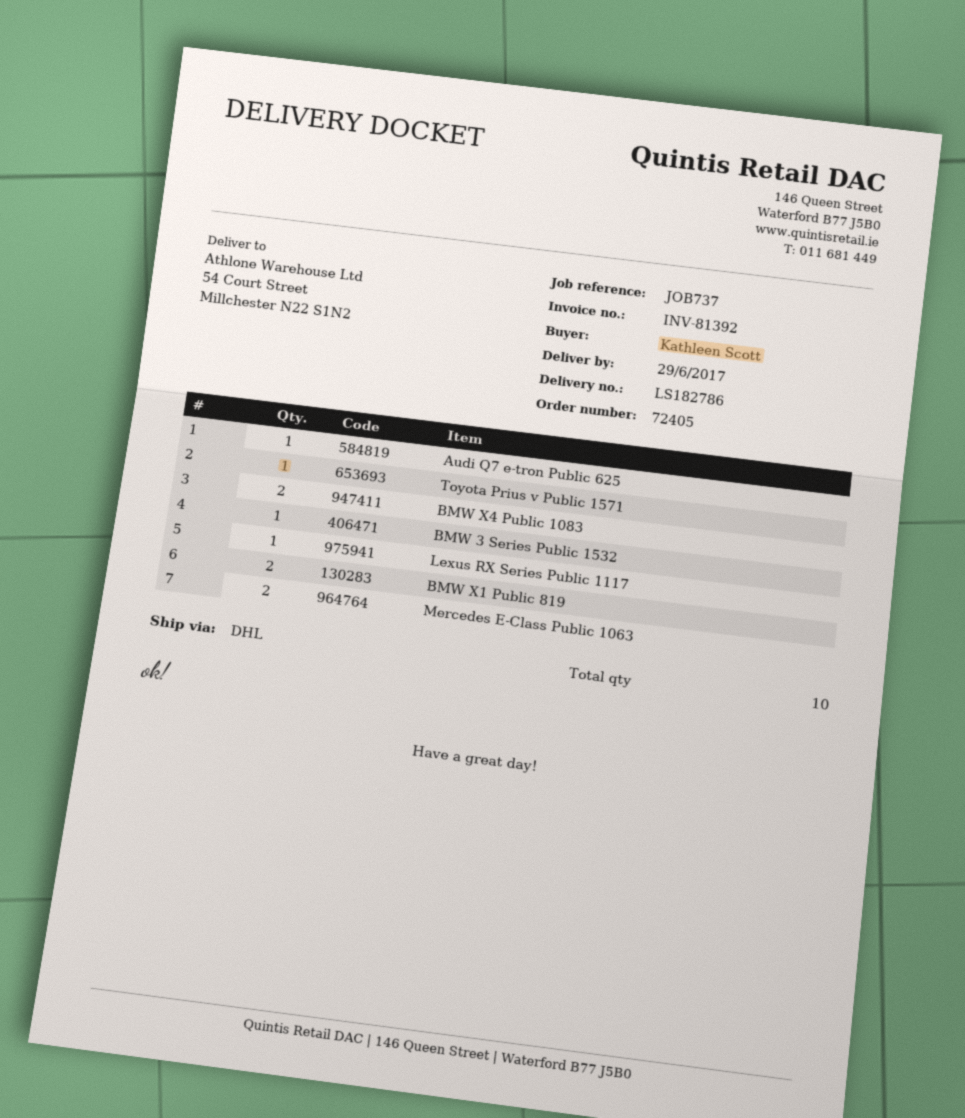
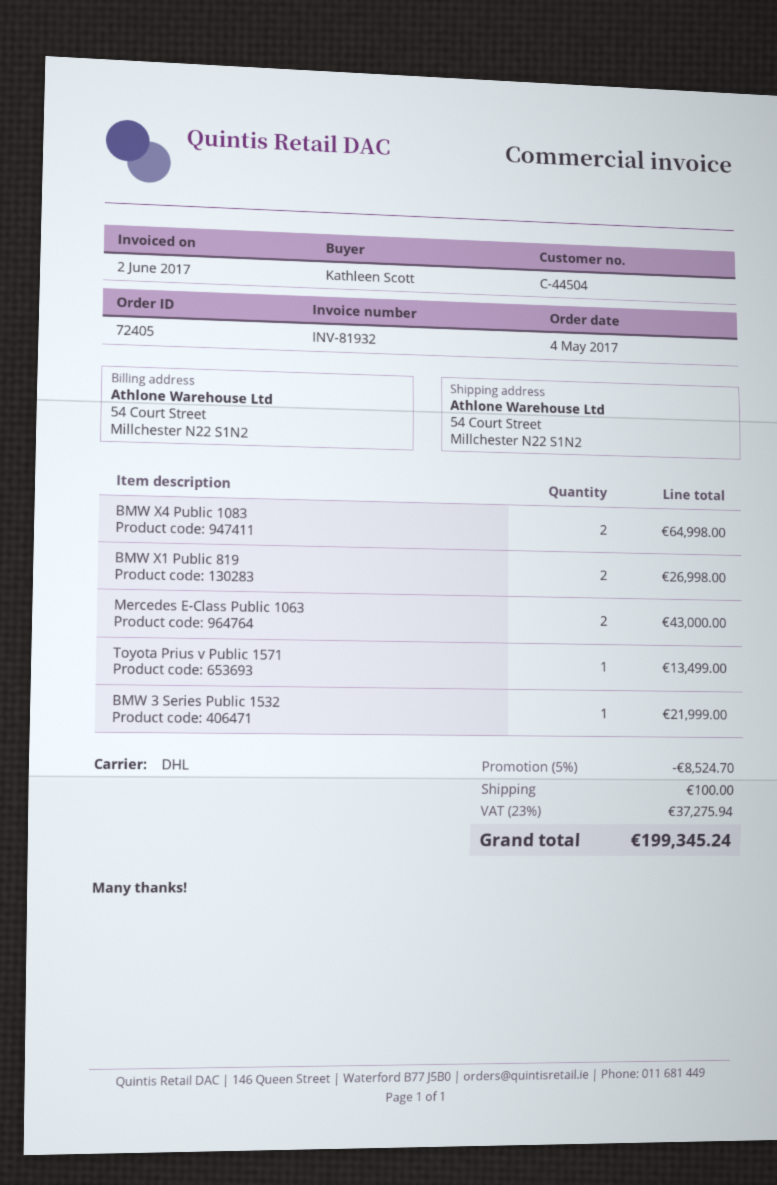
invoice number: INV-81392 -> INV-81932
Audi Q7 e-tron Public 625: 1 -> none
Lexus RX Series Public 1117: 1 -> none

